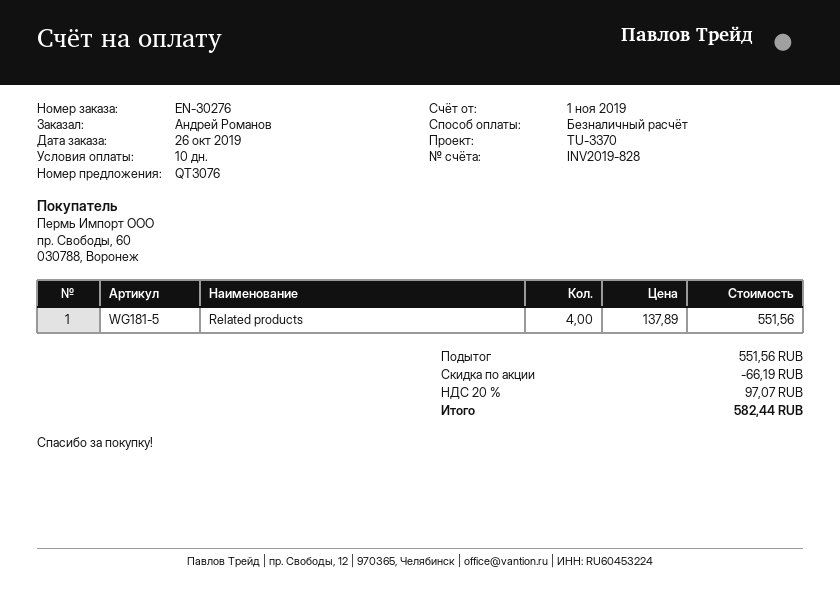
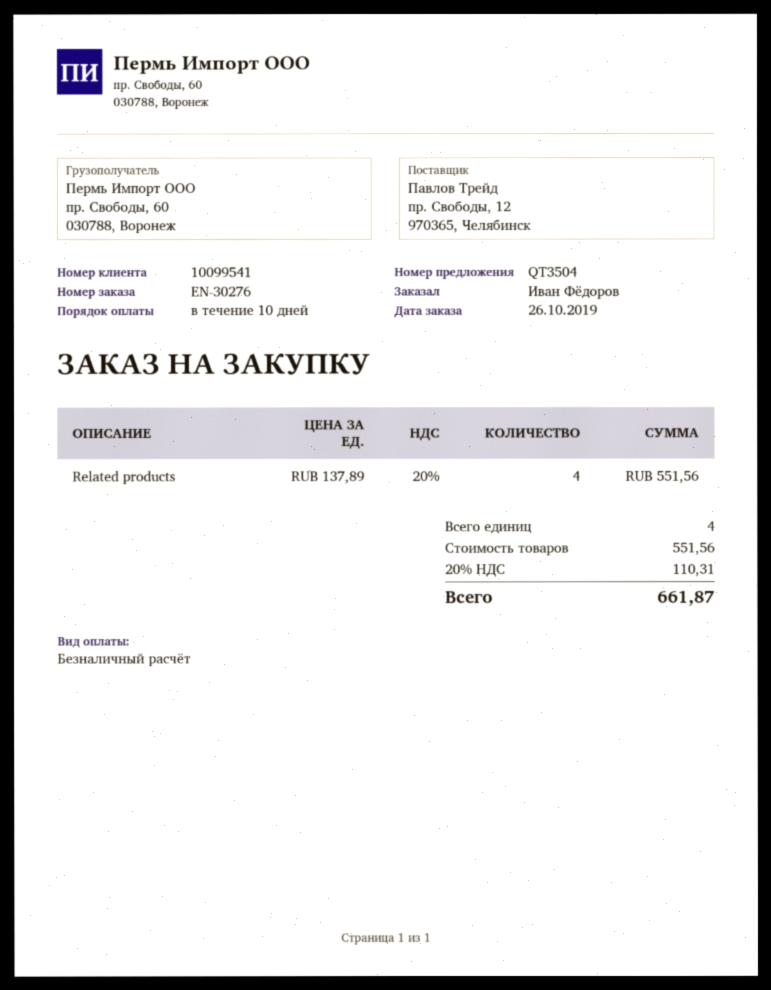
quote number: QT3076 -> QT3504
ordered by: Андрей Романов -> Иван Фёдоров
discount: 66.19 -> none
tax: 20% = 97.07 -> 20% = 110.31
total: 582.44 -> 661.87

